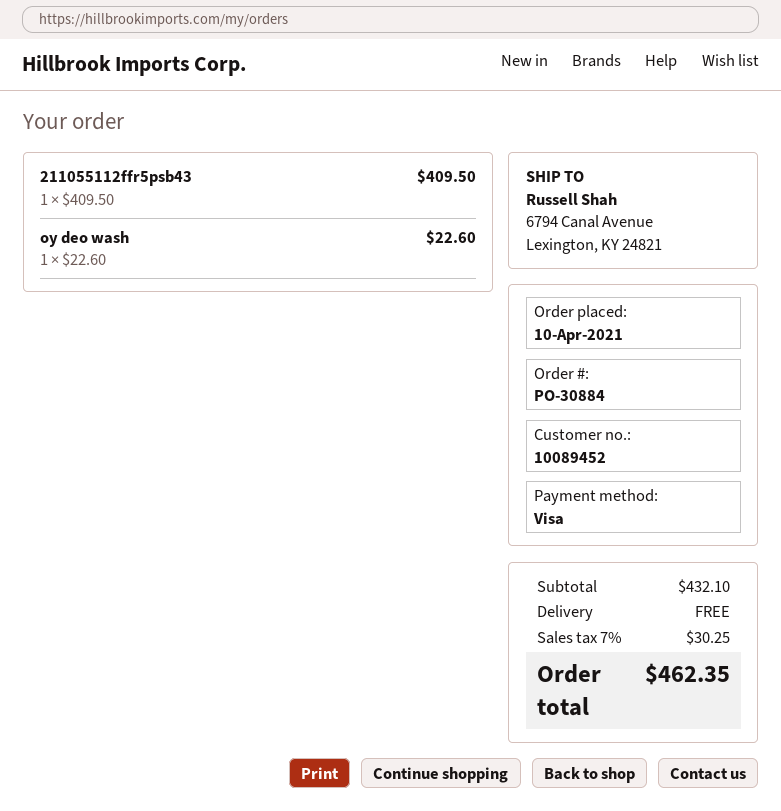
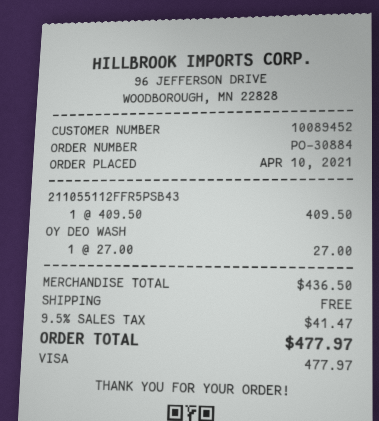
oy deo wash: 1 x 22.60 = 22.60 -> 1 x 27.00 = 27.00
subtotal: 432.10 -> 436.50
tax: 7% = 30.25 -> 9.5% = 41.47
total: 462.35 -> 477.97

